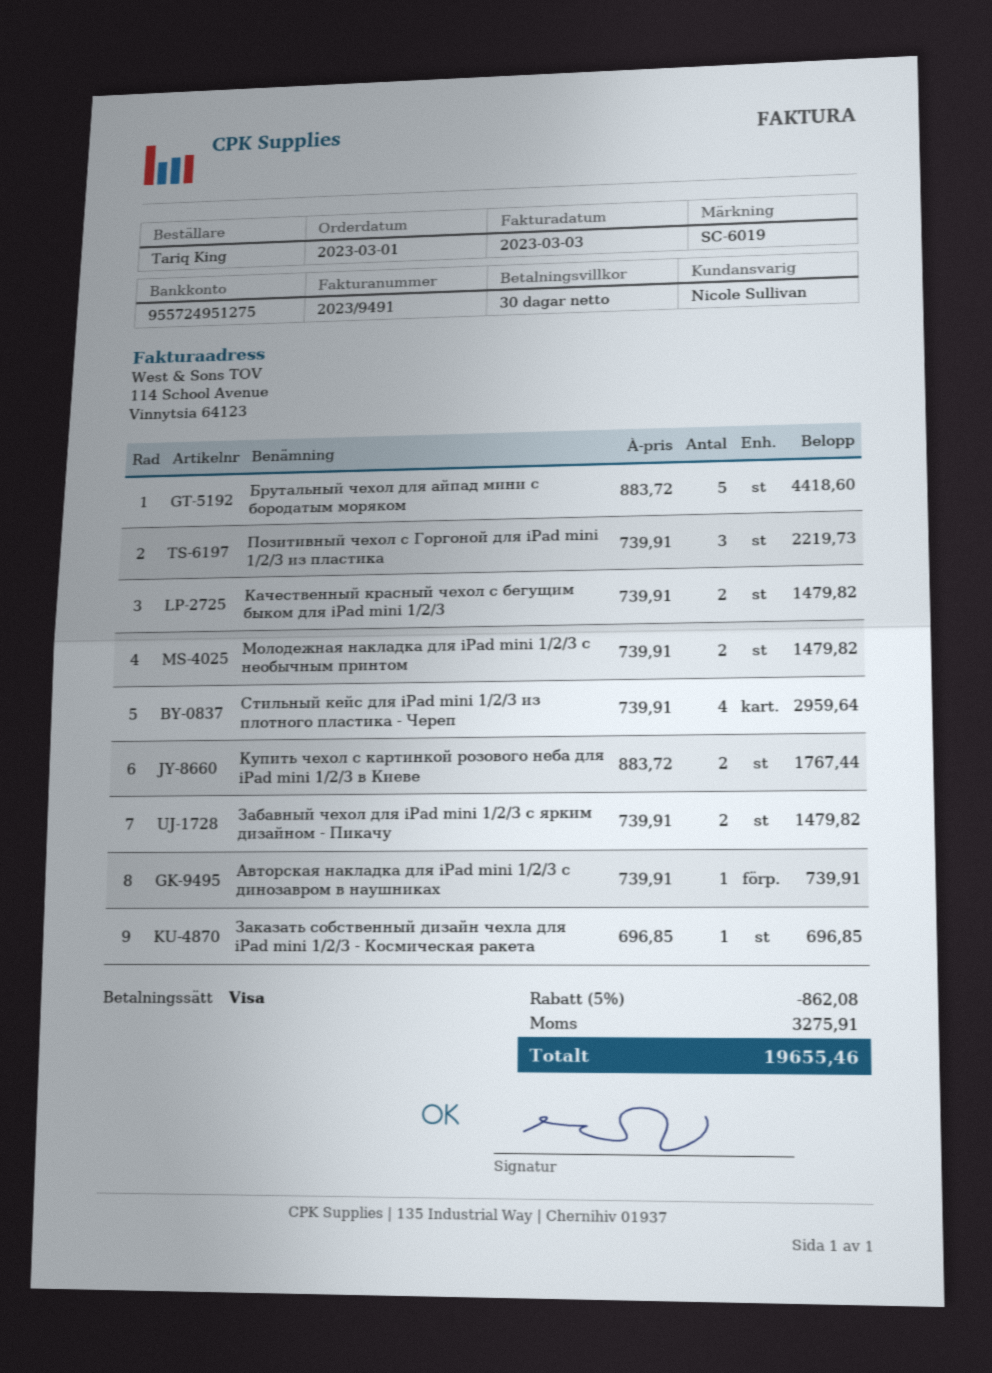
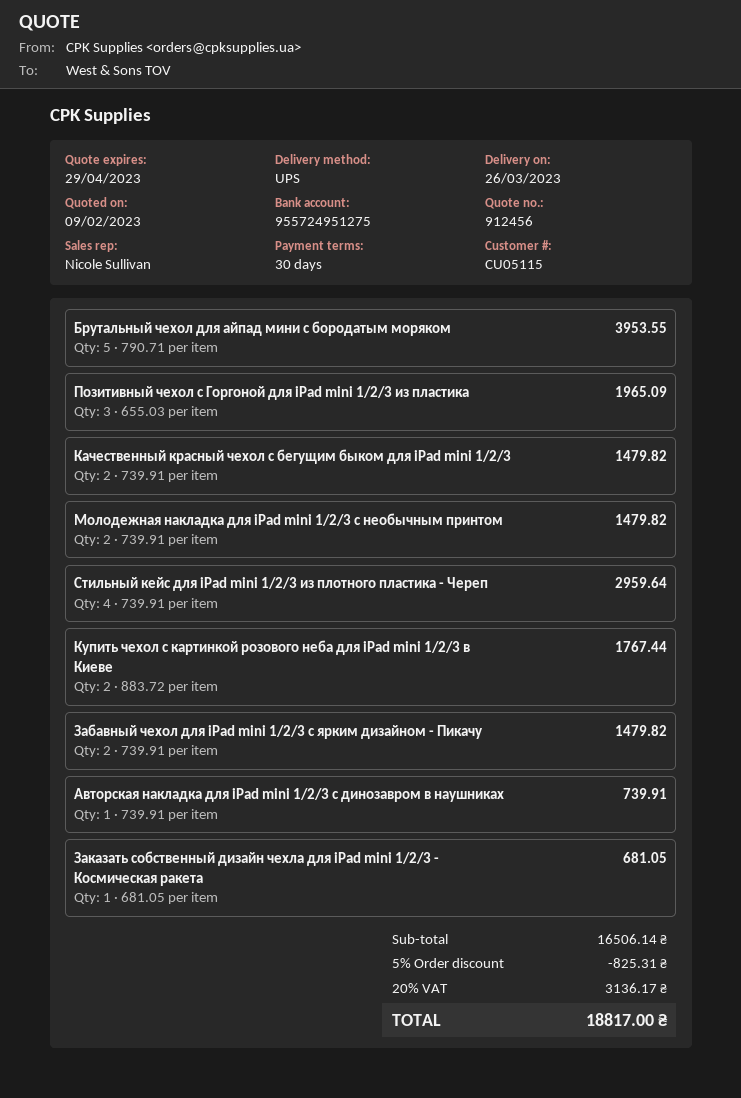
Брутальный чехол для айпад мини с бородатым моряком: 5 x 883.72 = 4418.60 -> 5 x 790.71 = 3953.55
Позитивный чехол с Горгоной для iPad mini 1/2/3 из пластика: 3 x 739.91 = 2219.73 -> 3 x 655.03 = 1965.09
Заказать собственный дизайн чехла для iPad mini 1/2/3 - Космическая ракета: 1 x 696.85 = 696.85 -> 1 x 681.05 = 681.05
discount: 5% = 862.08 -> 5% = 825.31
tax: 3275.91 -> 3136.17
total: 19655.46 -> 18817.00

